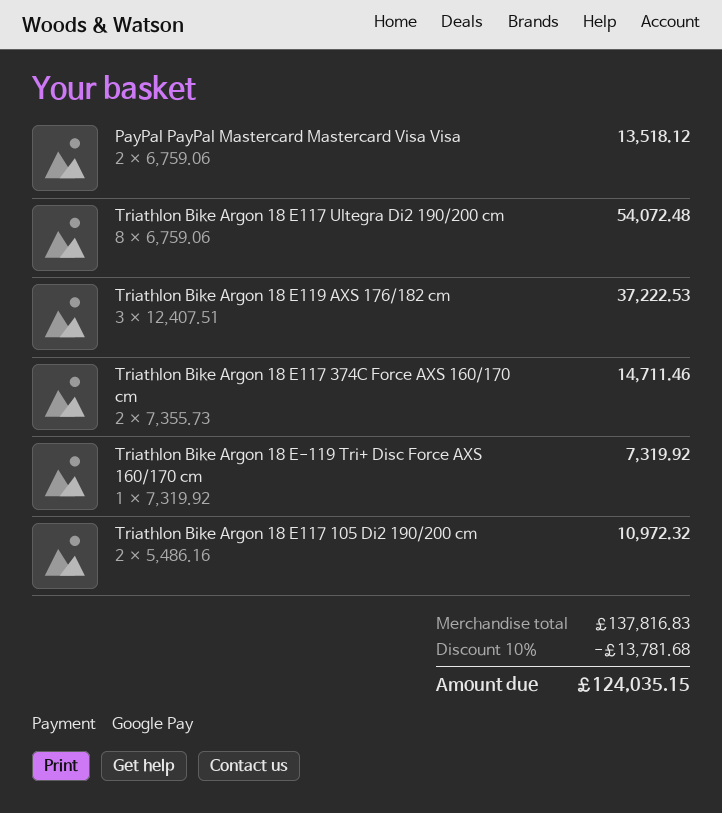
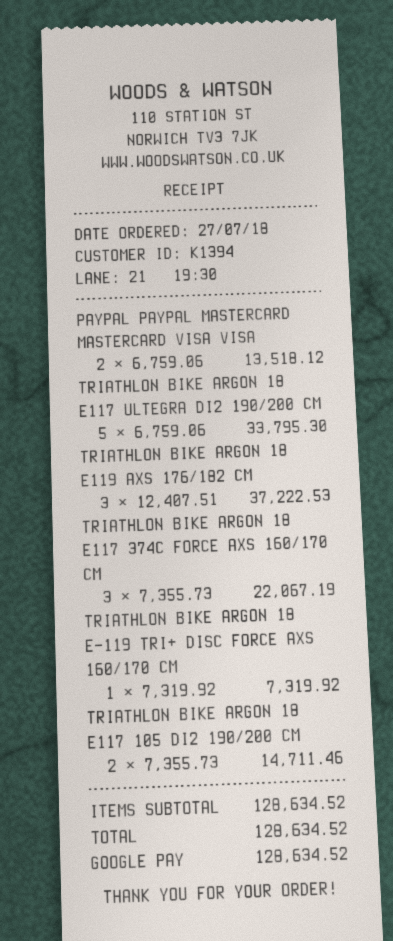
Triathlon Bike Argon 18 E117 Ultegra Di2 190/200 cm: 8 x 6759.06 = 54072.48 -> 5 x 6759.06 = 33795.30
Triathlon Bike Argon 18 E117 374C Force AXS 160/170 cm: 2 x 7355.73 = 14711.46 -> 3 x 7355.73 = 22067.19
Triathlon Bike Argon 18 E117 105 Di2 190/200 cm: 2 x 5486.16 = 10972.32 -> 2 x 7355.73 = 14711.46
subtotal: 137816.83 -> 128634.52
discount: 10% = 13781.68 -> none
total: 124035.15 -> 128634.52

